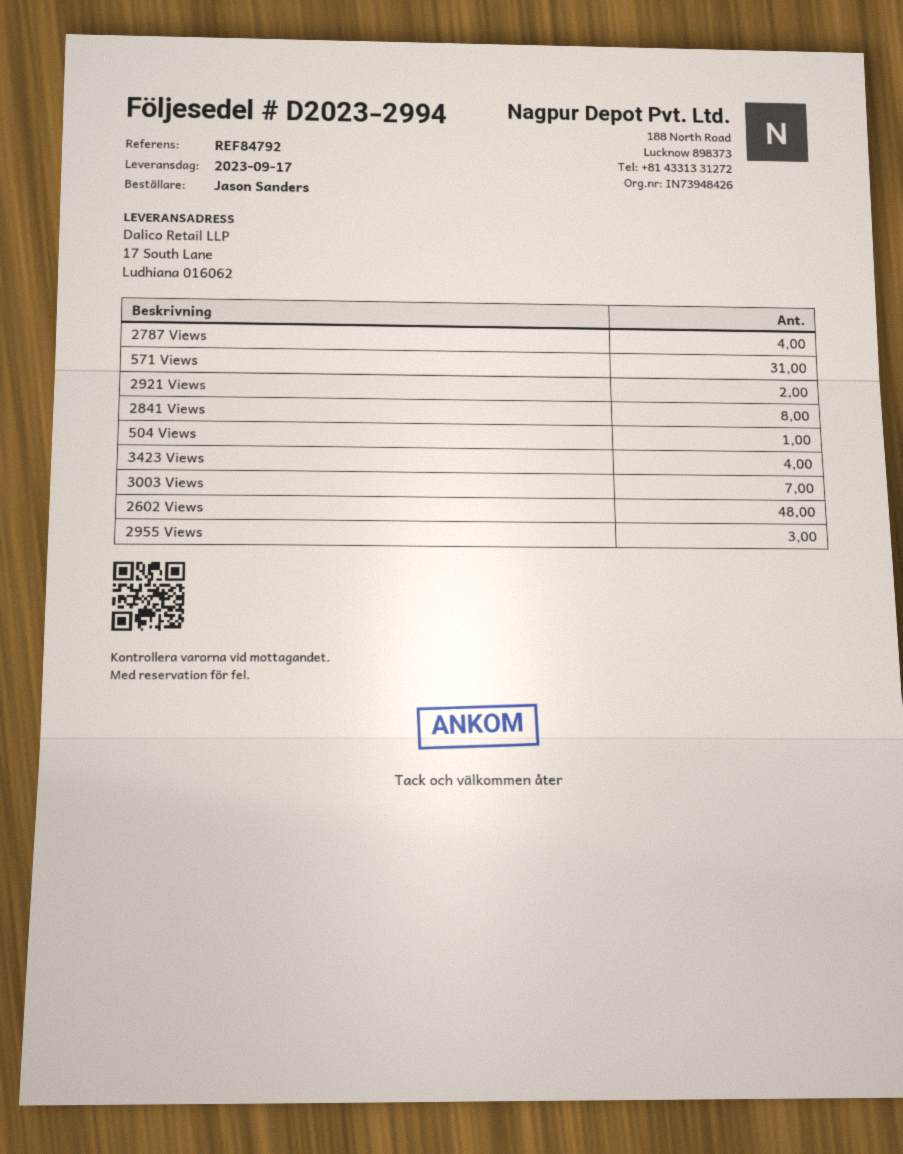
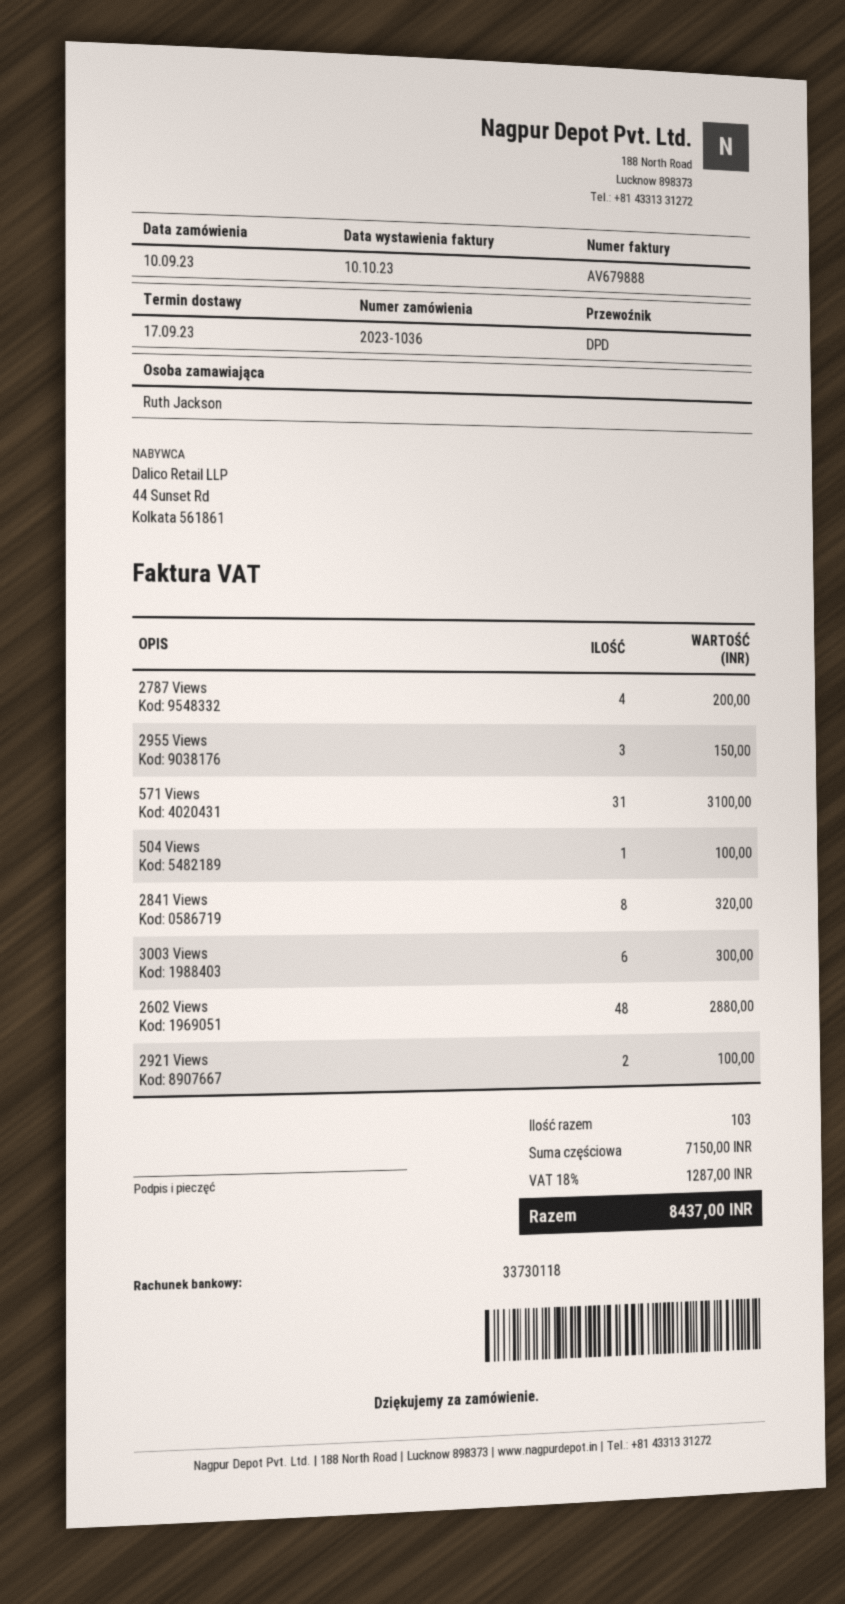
ordered by: Jason Sanders -> Ruth Jackson
3423 Views: 4 -> none
3003 Views: 7 -> 6

